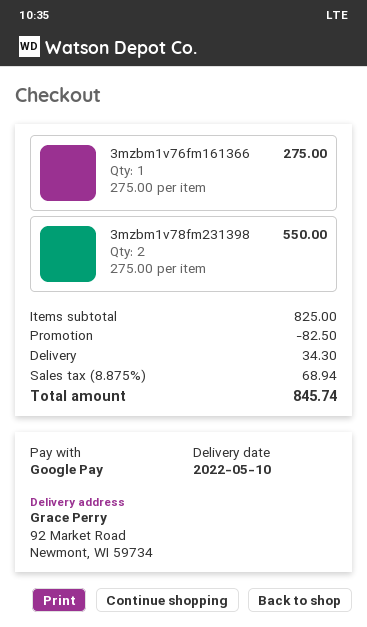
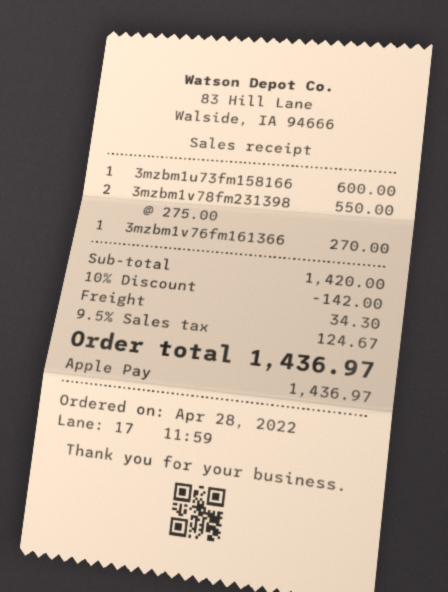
payment method: Google Pay -> Apple Pay
3mzbm1v76fm161366: 1 x 275.00 = 275.00 -> 1 x 270.00 = 270.00
3mzbm1u73fm158166: none -> 1 x 600.00 = 600.00
subtotal: 825.00 -> 1420.00
discount: 82.50 -> 142.00
tax: 8.875% = 68.94 -> 9.5% = 124.67
total: 845.74 -> 1436.97

